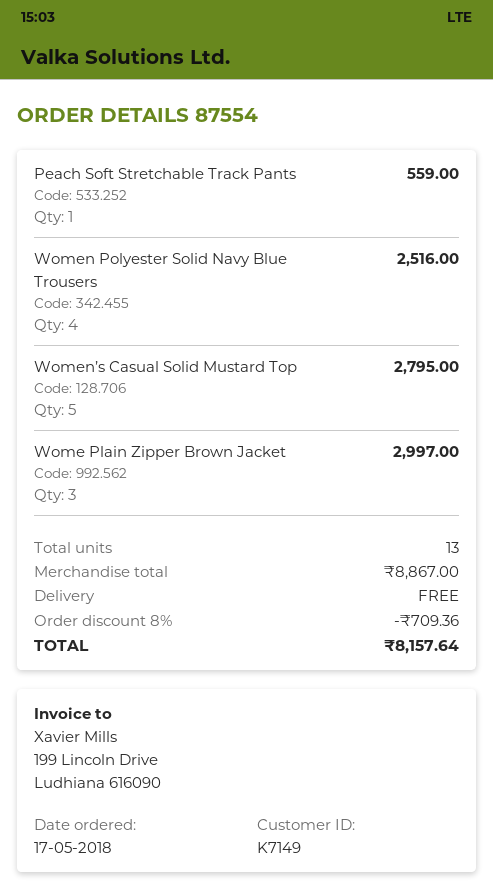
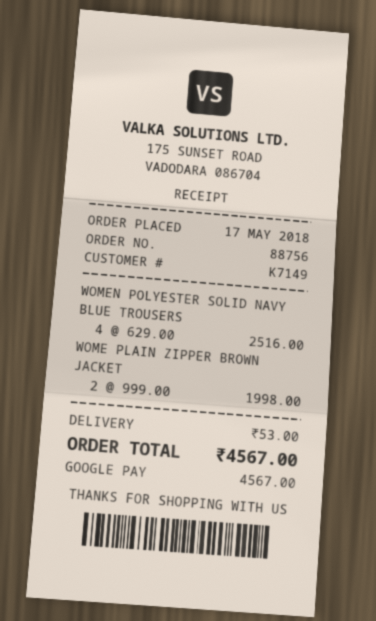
order number: 87554 -> 88756
Peach Soft Stretchable Track Pants: 1 for 559.00 -> none
Women’s Casual Solid Mustard Top: 5 for 2795.00 -> none
Wome Plain Zipper Brown Jacket: 3 for 2997.00 -> 2 for 1998.00
discount: 8% = 709.36 -> none
shipping: 0.00 -> 53.00
total: 8157.64 -> 4567.00

